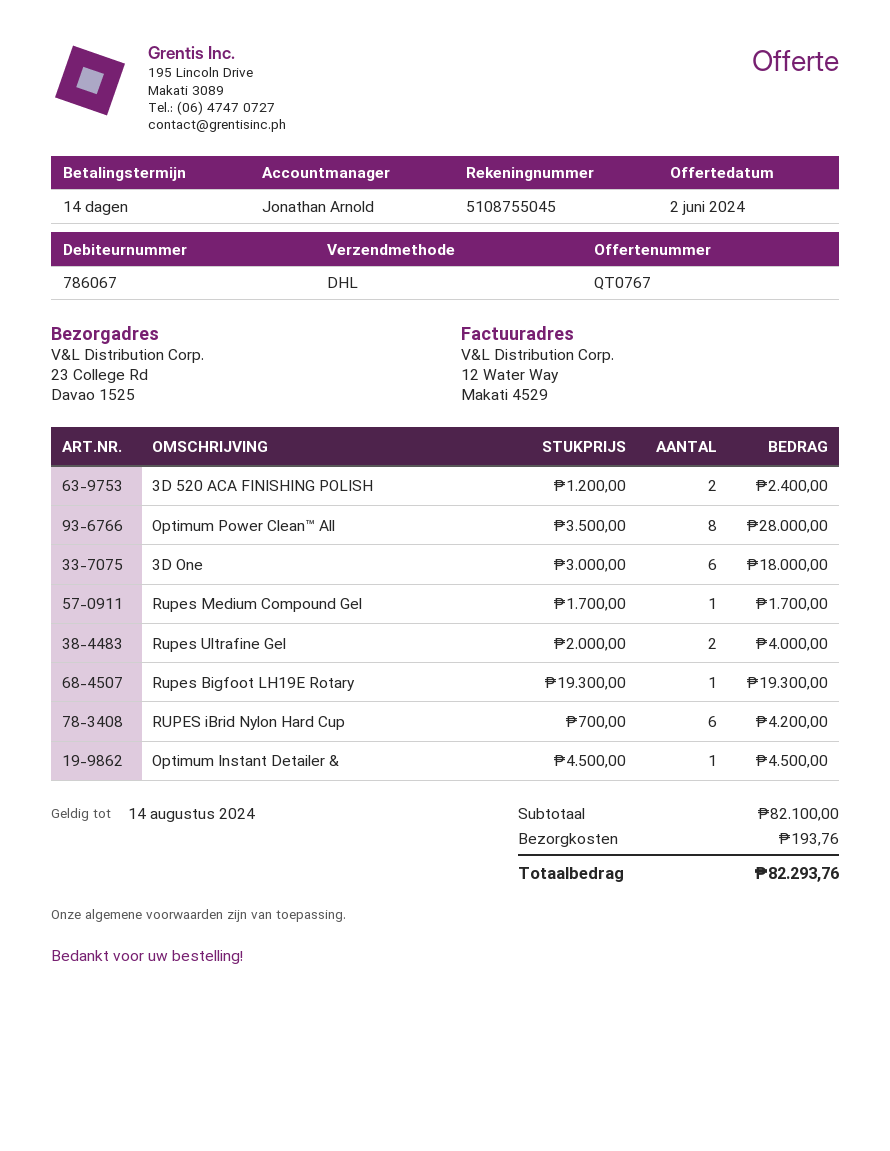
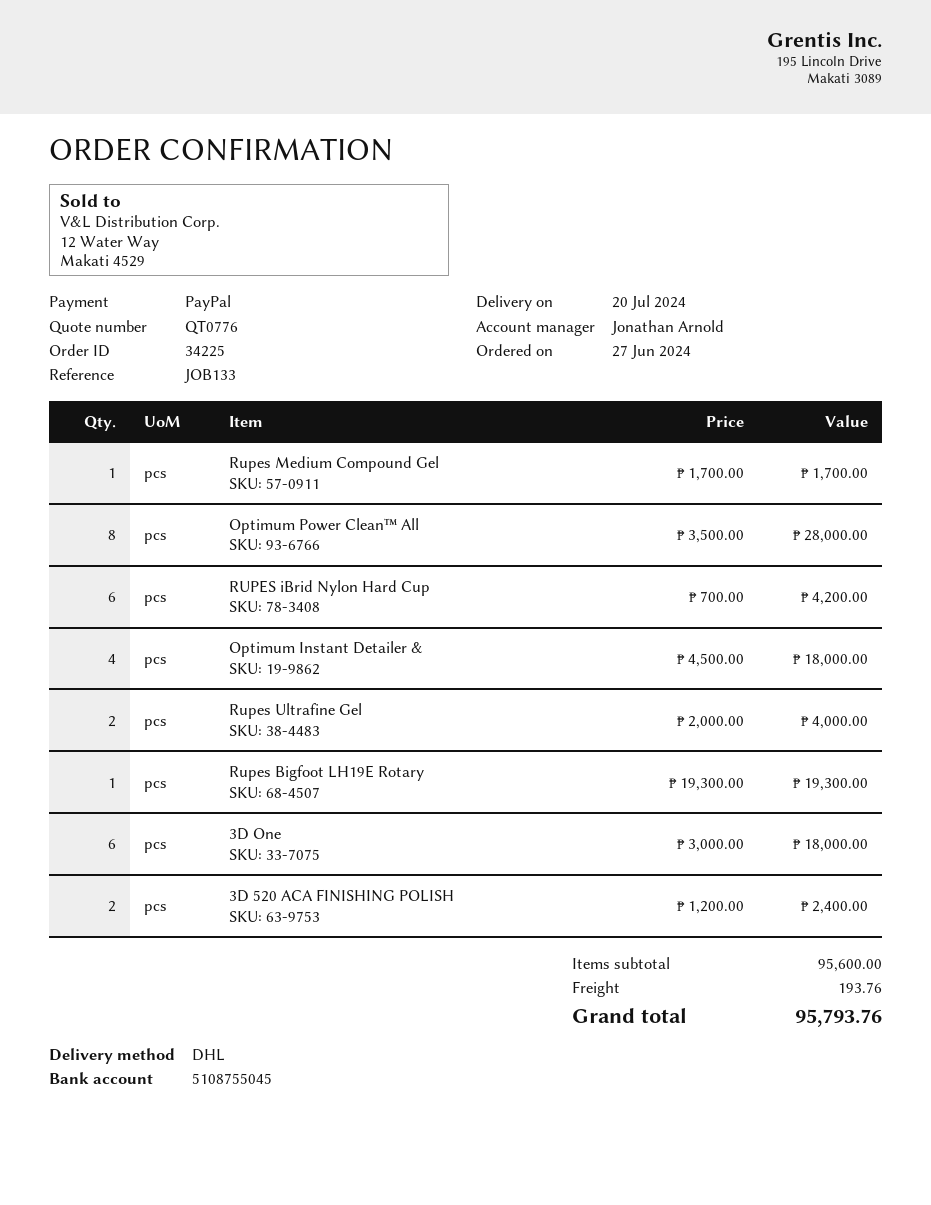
quote number: QT0767 -> QT0776
Optimum Instant Detailer &: 1 x 4500.00 = 4500.00 -> 4 x 4500.00 = 18000.00
subtotal: 82100.00 -> 95600.00
total: 82293.76 -> 95793.76

